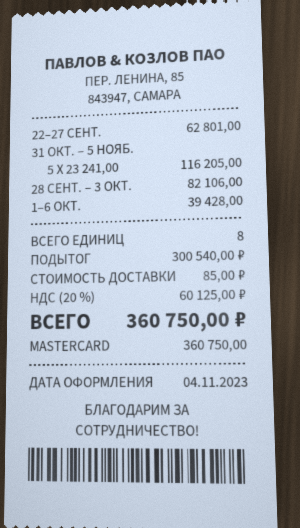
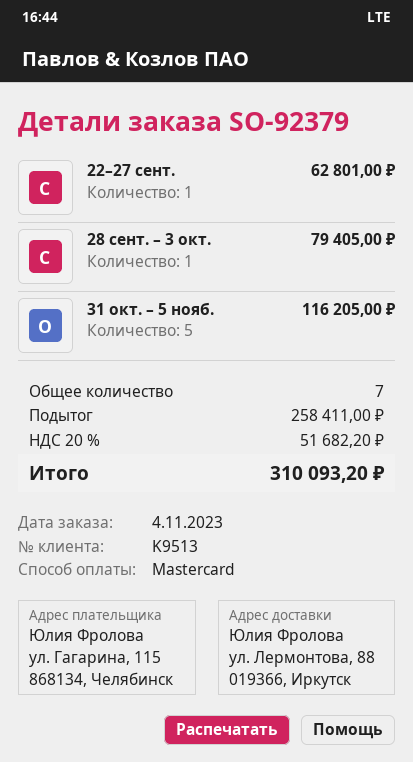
28 СЕНТ. – 3 ОКТ.: 1 for 82106.00 -> 1 for 79405.00
1–6 ОКТ.: 1 for 39428.00 -> none
total quantity: 8 -> 7
subtotal: 300540.00 -> 258411.00
shipping: 85.00 -> none
tax: 20% = 60125.00 -> 20% = 51682.20
total: 360750.00 -> 310093.20

